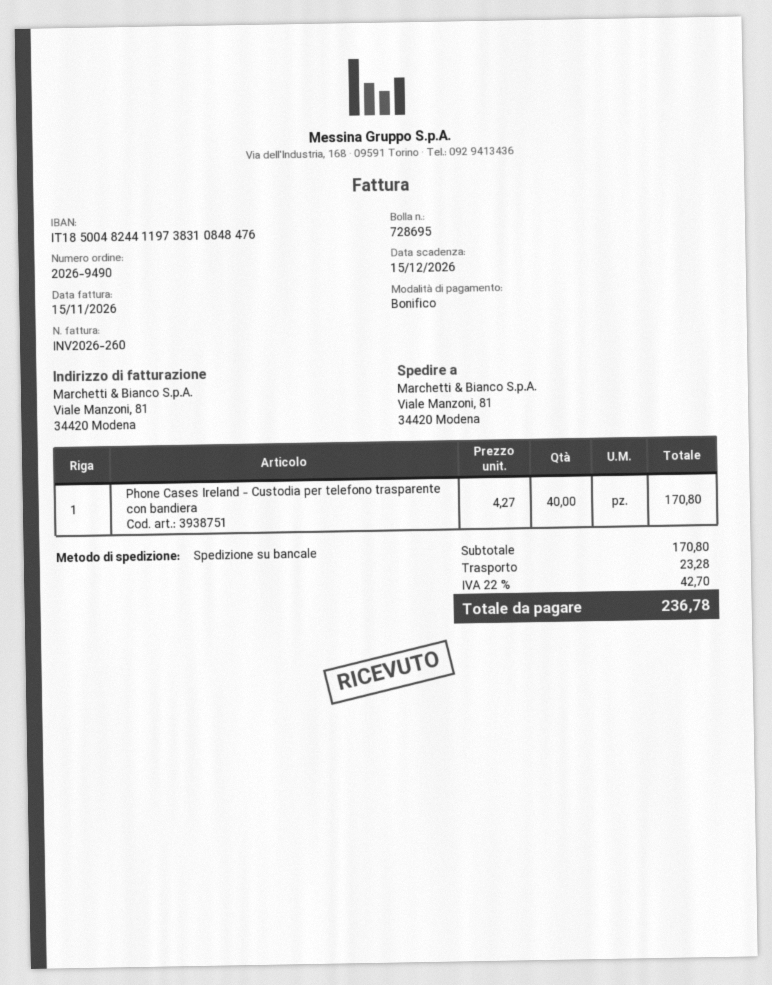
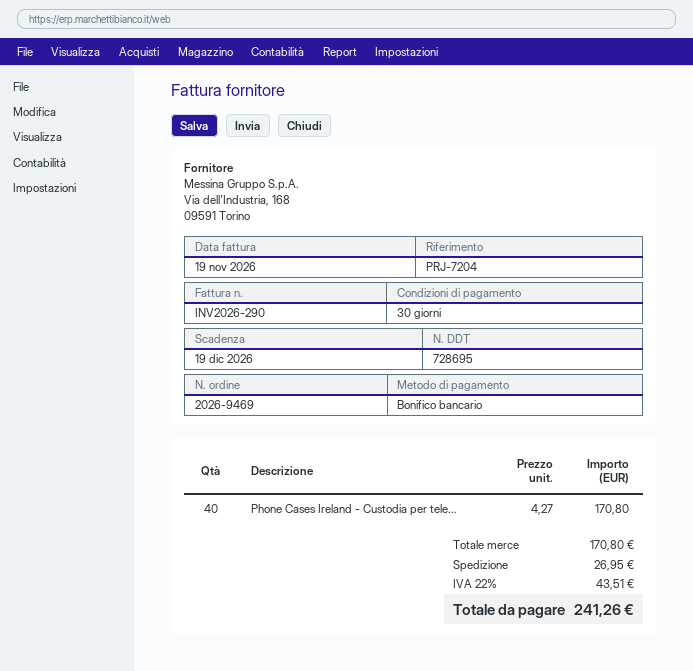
order number: 2026-9490 -> 2026-9469
invoice number: INV2026-260 -> INV2026-290
invoice date: 2026-11-15 -> 2026-11-19
due date: 2026-12-15 -> 2026-12-19
shipping: 23.28 -> 26.95
tax: 22% = 42.70 -> 22% = 43.51
total: 236.78 -> 241.26

